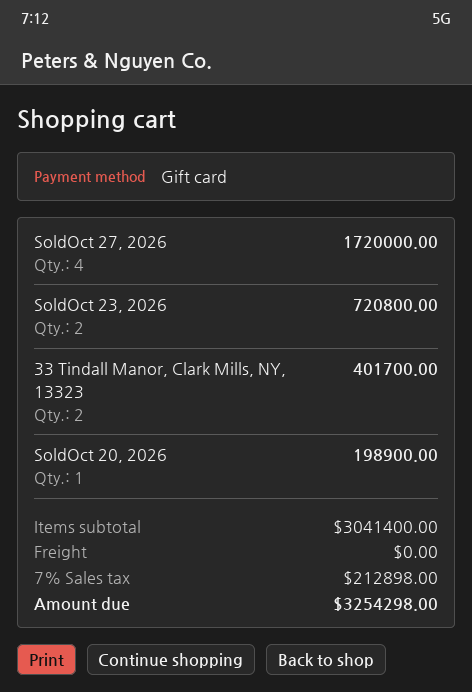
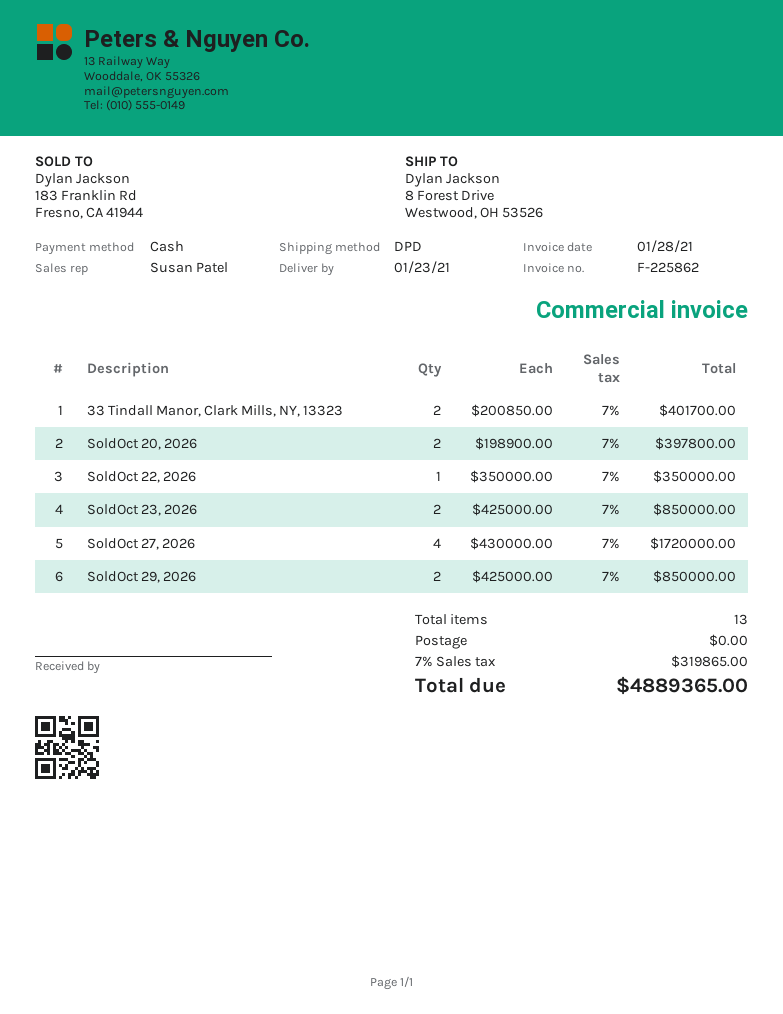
payment method: gift card -> cash
SoldOct 23, 2026: 2 for 720800.00 -> 2 for 850000.00
SoldOct 20, 2026: 1 for 198900.00 -> 2 for 397800.00
SoldOct 22, 2026: none -> 1 for 350000.00
SoldOct 29, 2026: none -> 2 for 850000.00
tax: 7% = 212898.00 -> 7% = 319865.00
total: 3254298.00 -> 4889365.00

